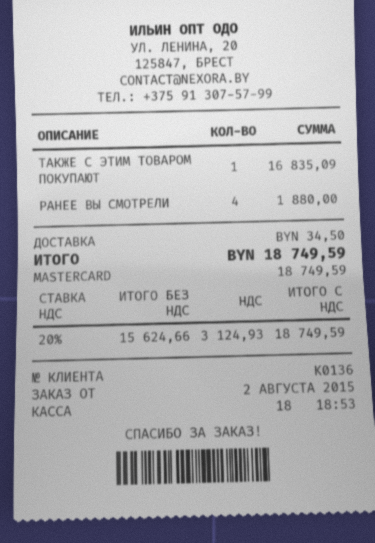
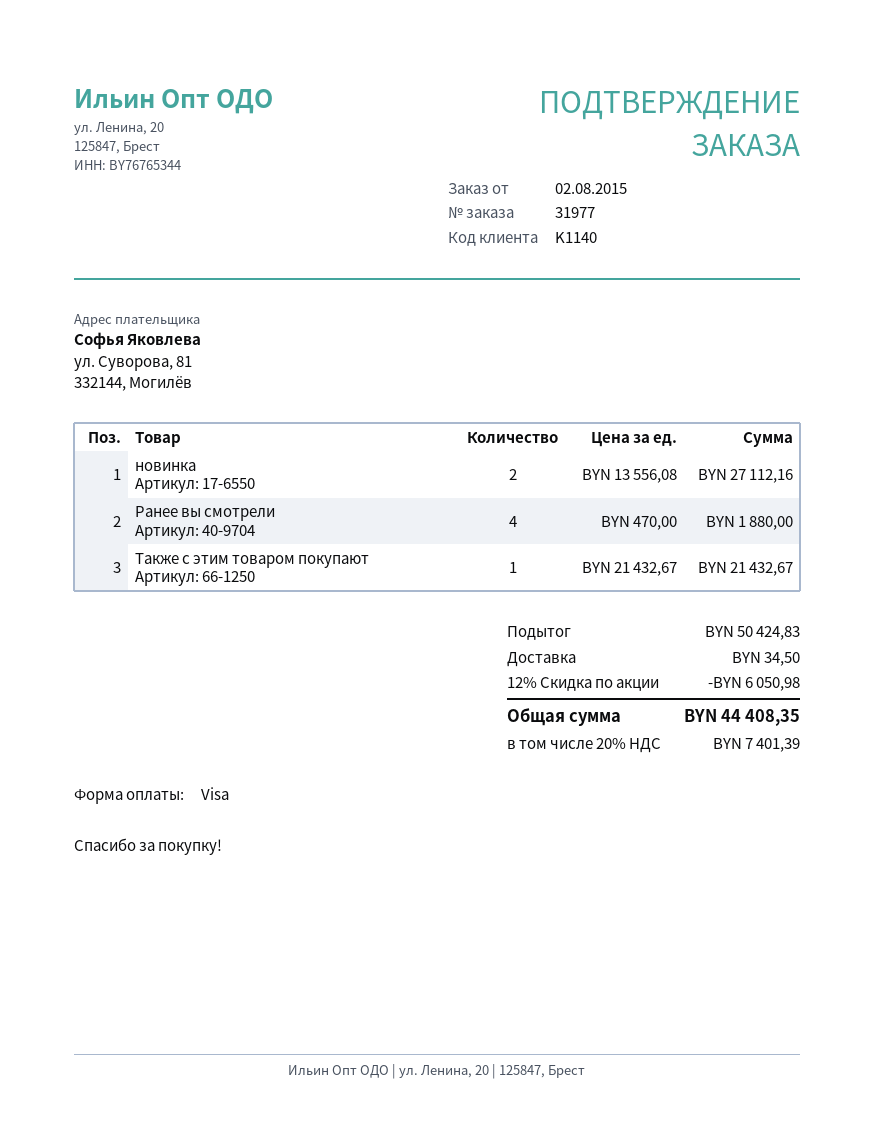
customer number: K0136 -> K1140
payment method: Mastercard -> Visa
ТАКЖЕ С ЭТИМ ТОВАРОМ ПОКУПАЮТ: 1 for 16835.09 -> 1 for 21432.67
новинка: none -> 2 for 27112.16
discount: none -> 12% = 6050.98
tax: 20% = 3124.93 -> 20% = 7401.39
total: 18749.59 -> 44408.35

